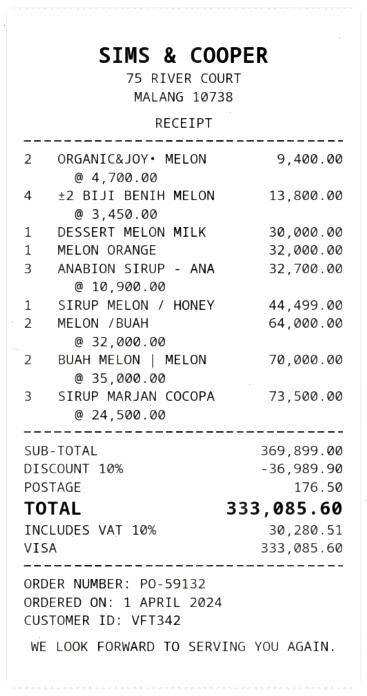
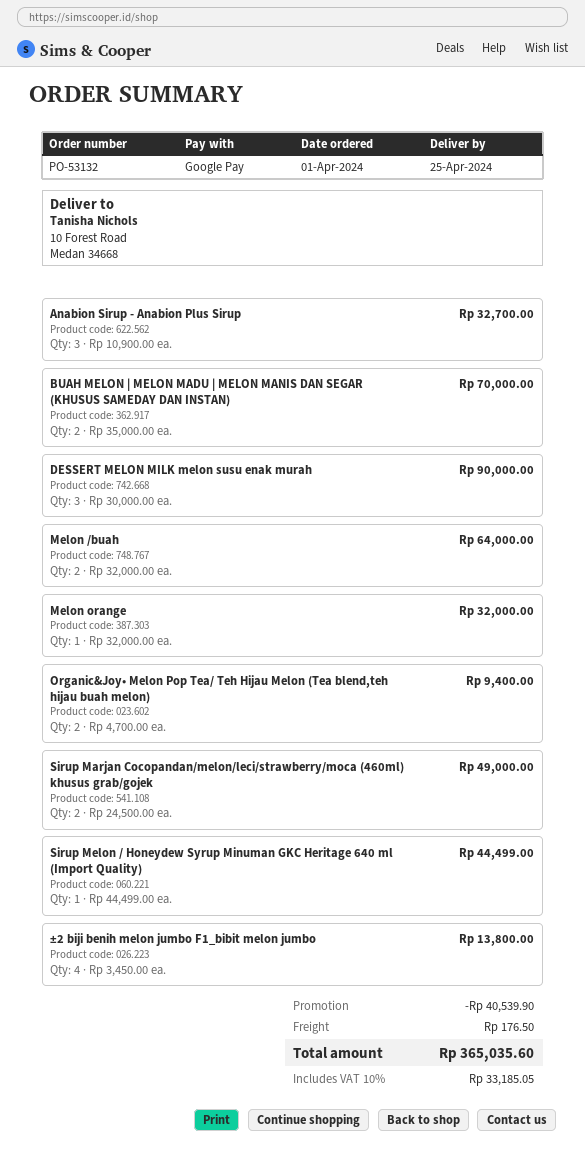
order number: PO-59132 -> PO-53132
payment method: Visa -> Google Pay
DESSERT MELON MILK: 1 x 30000.00 = 30000.00 -> 3 x 30000.00 = 90000.00
SIRUP MARJAN COCOPA: 3 x 24500.00 = 73500.00 -> 2 x 24500.00 = 49000.00
discount: 36989.90 -> 40539.90
tax: 10% = 30280.51 -> 10% = 33185.05
total: 333085.60 -> 365035.60

